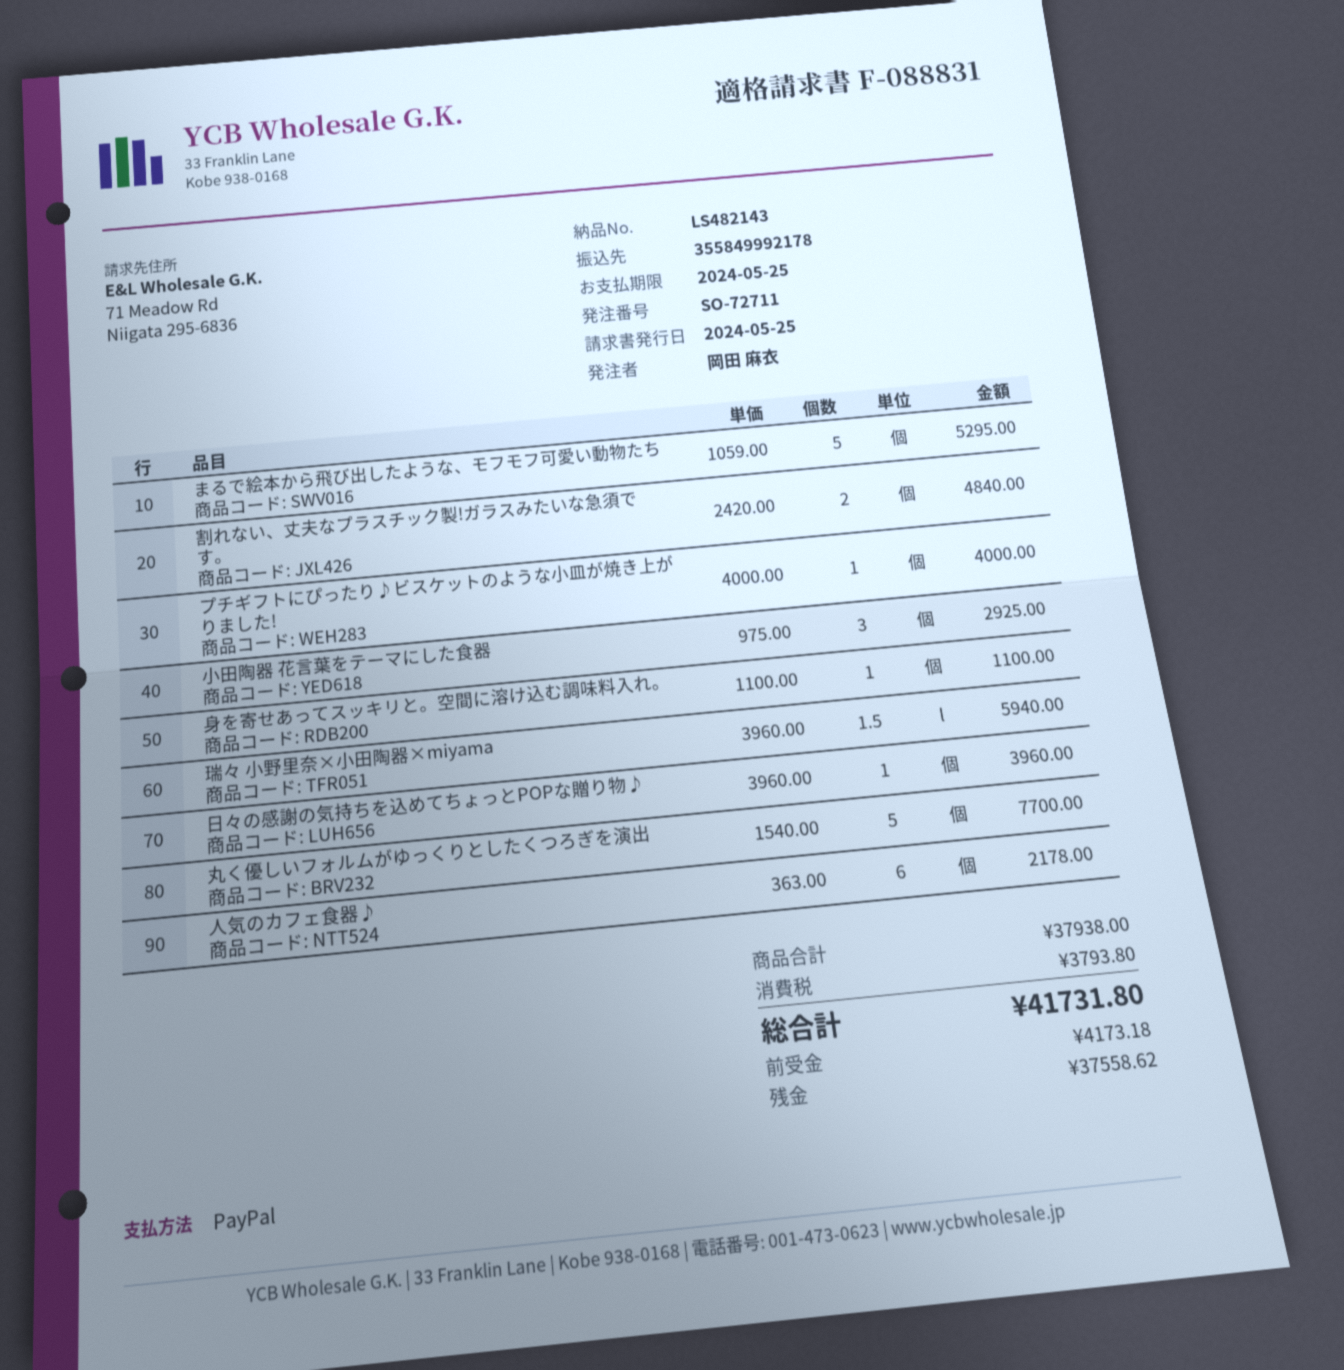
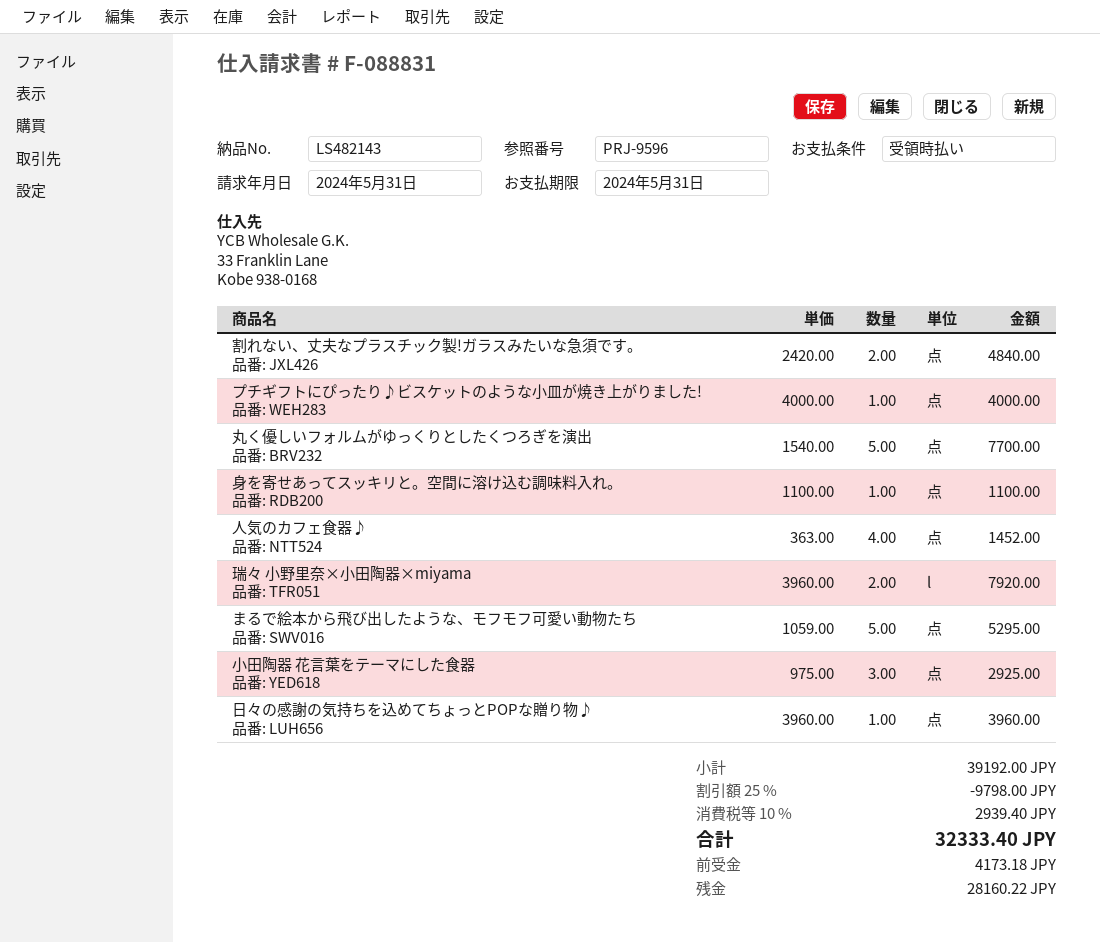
invoice date: 2024-05-25 -> 2024-05-31
due date: 2024-05-25 -> 2024-05-31
瑞々 小野里奈×小田陶器×miyama: 1.5 x 3960.00 = 5940.00 -> 2 x 3960.00 = 7920.00
人気のカフェ食器♪: 6 x 363.00 = 2178.00 -> 4 x 363.00 = 1452.00
subtotal: 37938.00 -> 39192.00
discount: none -> 25% = 9798.00
tax: 3793.80 -> 2939.40
total: 41731.80 -> 32333.40
balance: 37558.62 -> 28160.22

